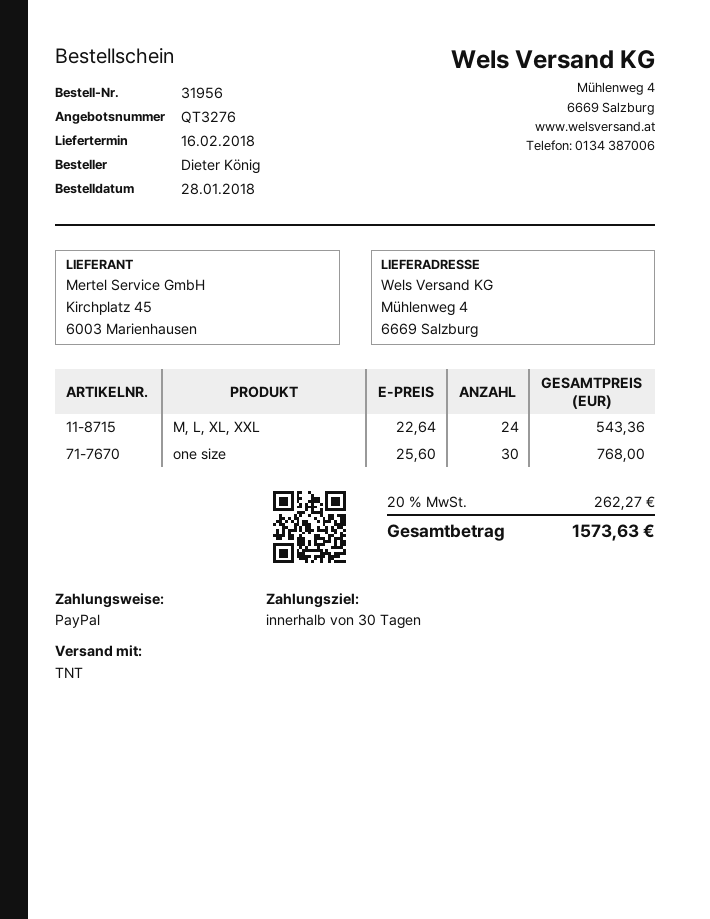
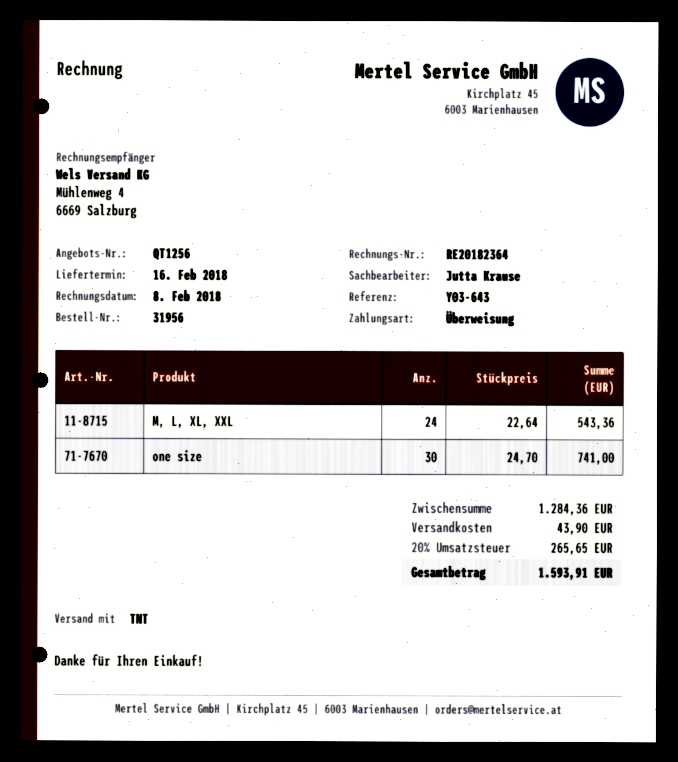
quote number: QT3276 -> QT1256
payment method: PayPal -> bank transfer
one size: 30 x 25.60 = 768.00 -> 30 x 24.70 = 741.00
shipping: none -> 43.90
tax: 20% = 262.27 -> 20% = 265.65
total: 1573.63 -> 1593.91

